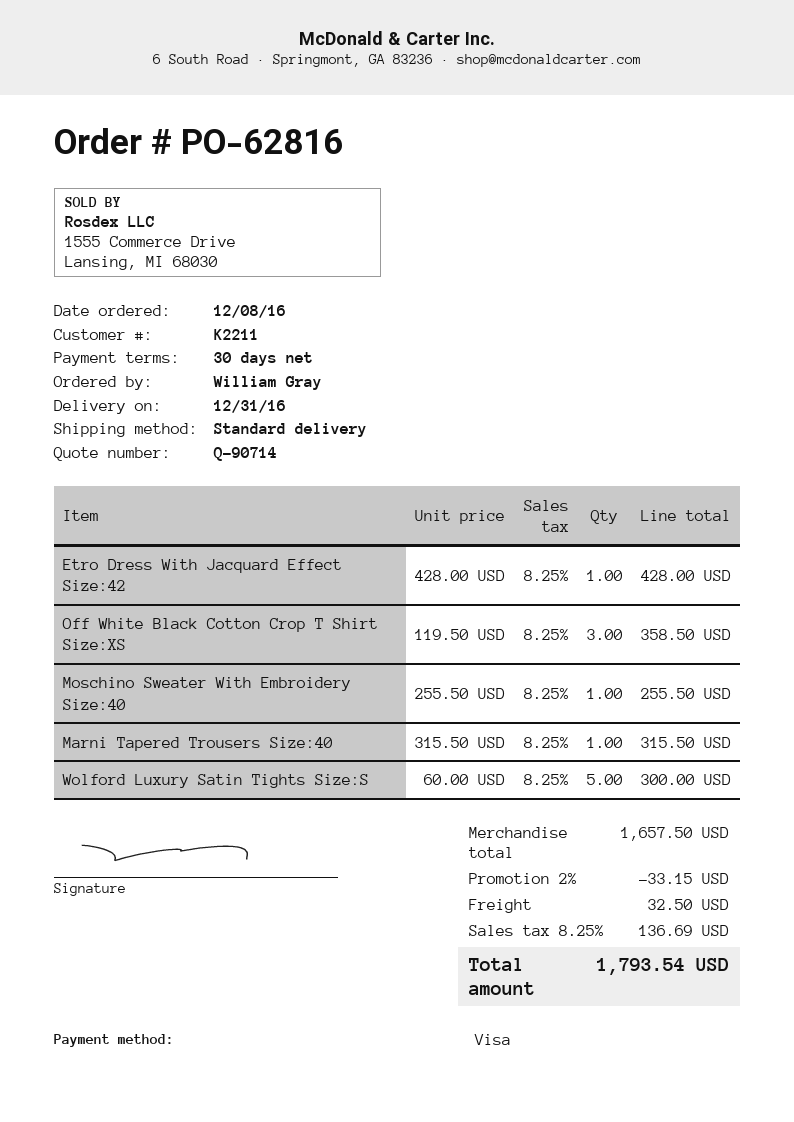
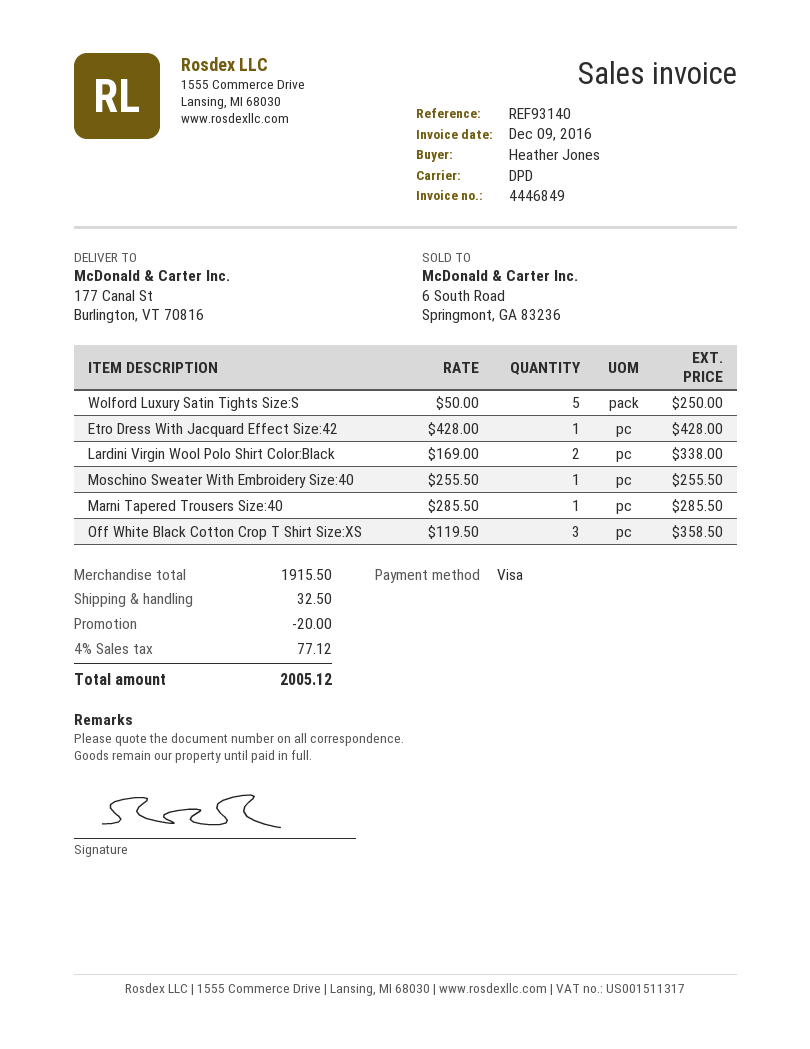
ordered by: William Gray -> Heather Jones
shipping method: standard -> DPD
Marni Tapered Trousers Size:40: 1 x 315.50 = 315.50 -> 1 x 285.50 = 285.50
Wolford Luxury Satin Tights Size:S: 5 x 60.00 = 300.00 -> 5 x 50.00 = 250.00
Lardini Virgin Wool Polo Shirt Color:Black: none -> 2 x 169.00 = 338.00
subtotal: 1657.50 -> 1915.50
discount: 33.15 -> 20.00
tax: 8.25% = 136.69 -> 4% = 77.12
total: 1793.54 -> 2005.12

